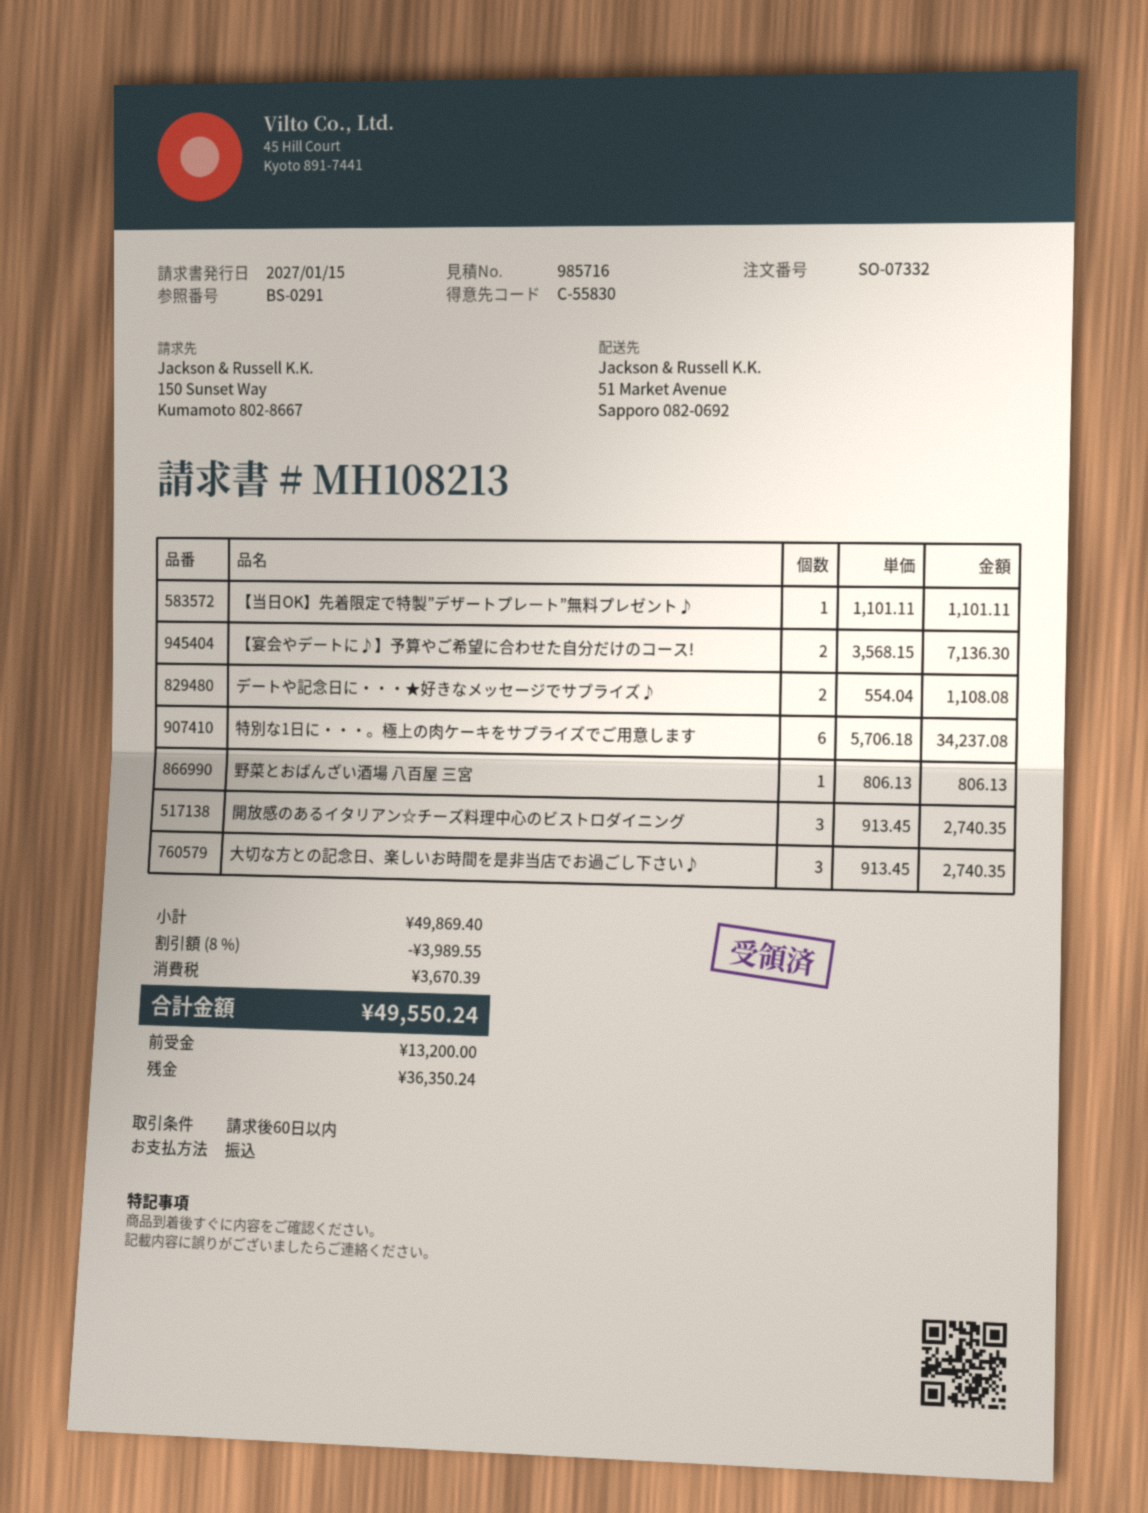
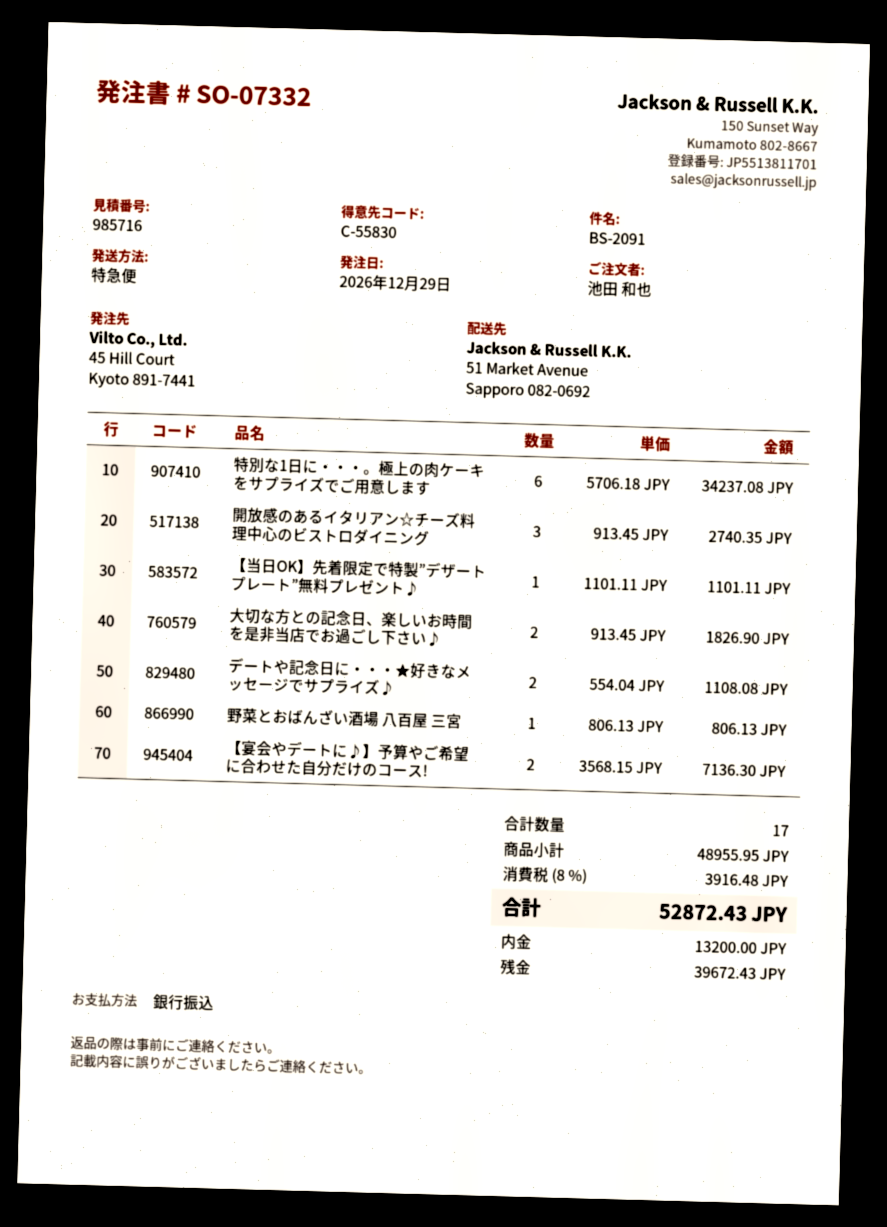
reference: BS-0291 -> BS-2091
大切な方との記念日、楽しいお時間を是非当店でお過ごし下さい♪: 3 x 913.45 = 2740.35 -> 2 x 913.45 = 1826.90
subtotal: 49869.40 -> 48955.95
discount: 8% = 3989.55 -> none
tax: 3670.39 -> 3916.48
total: 49550.24 -> 52872.43
balance: 36350.24 -> 39672.43

